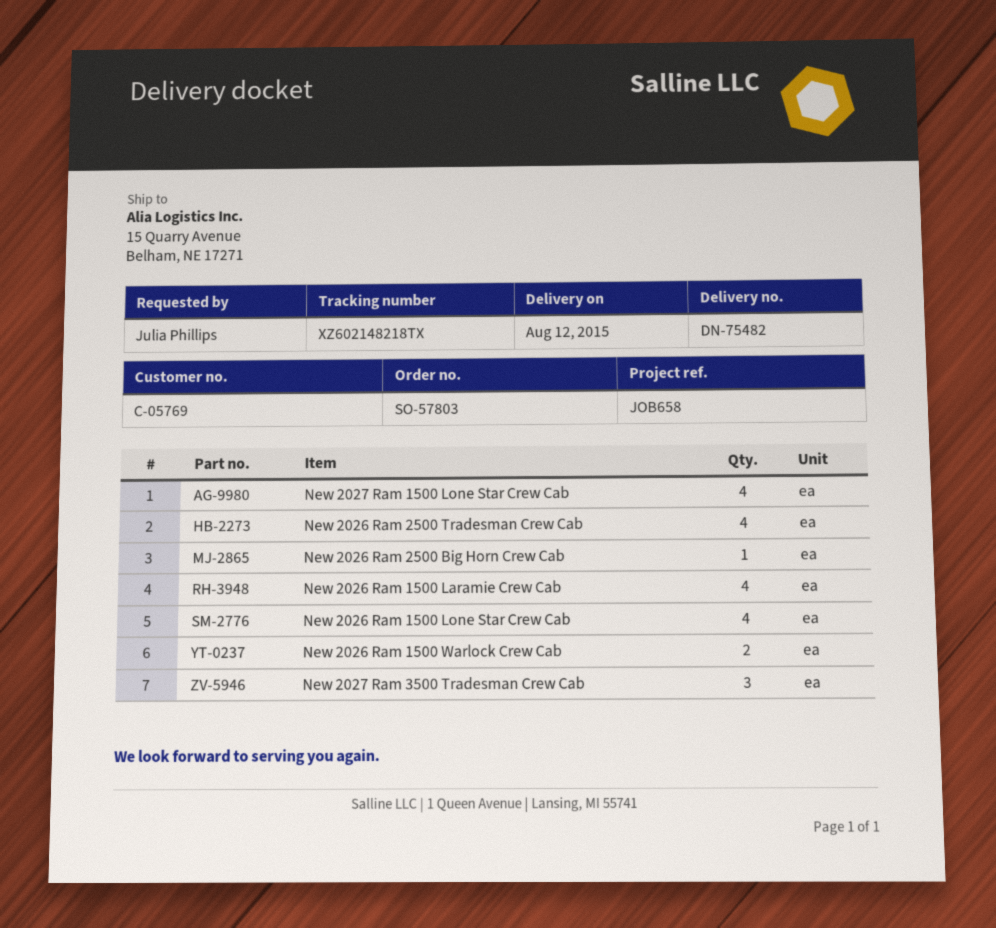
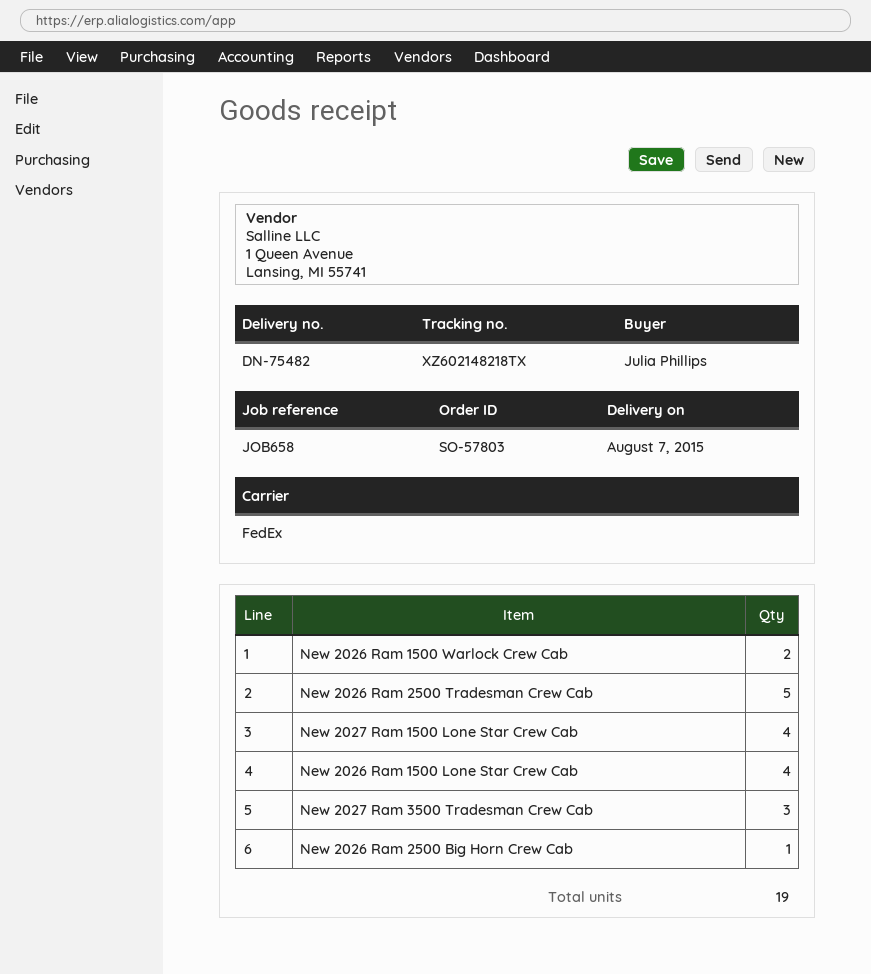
delivery date: 2015-08-12 -> 2015-08-07
New 2026 Ram 2500 Tradesman Crew Cab: 4 -> 5
New 2026 Ram 1500 Laramie Crew Cab: 4 -> none

